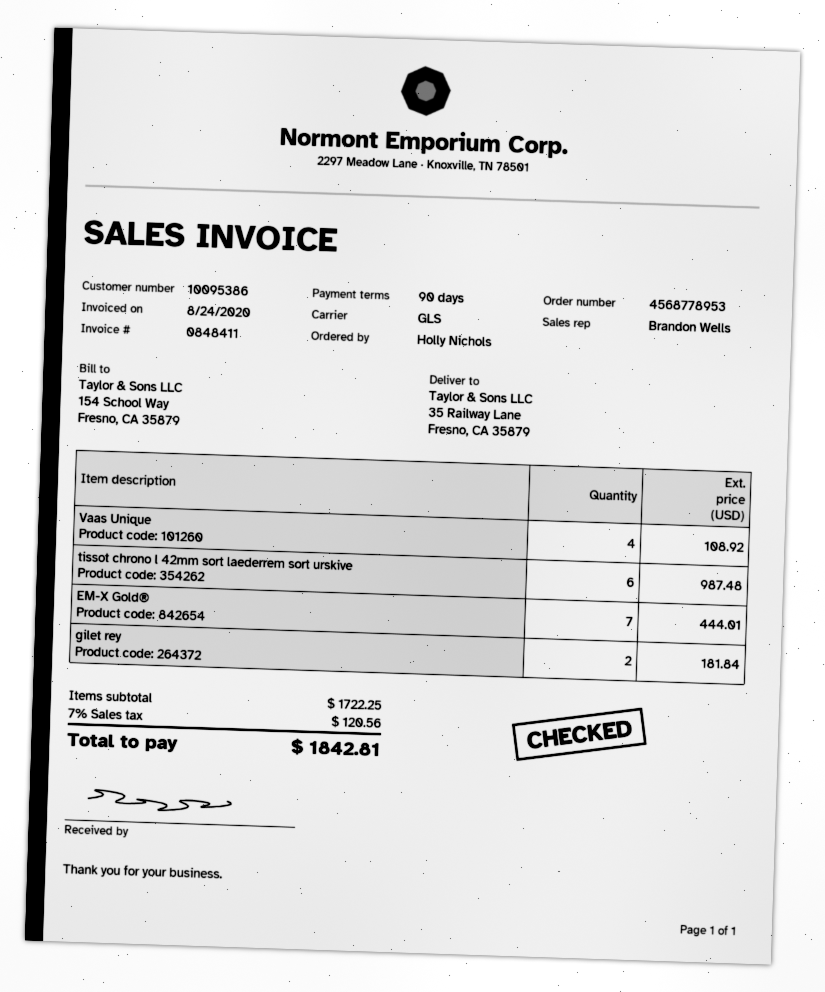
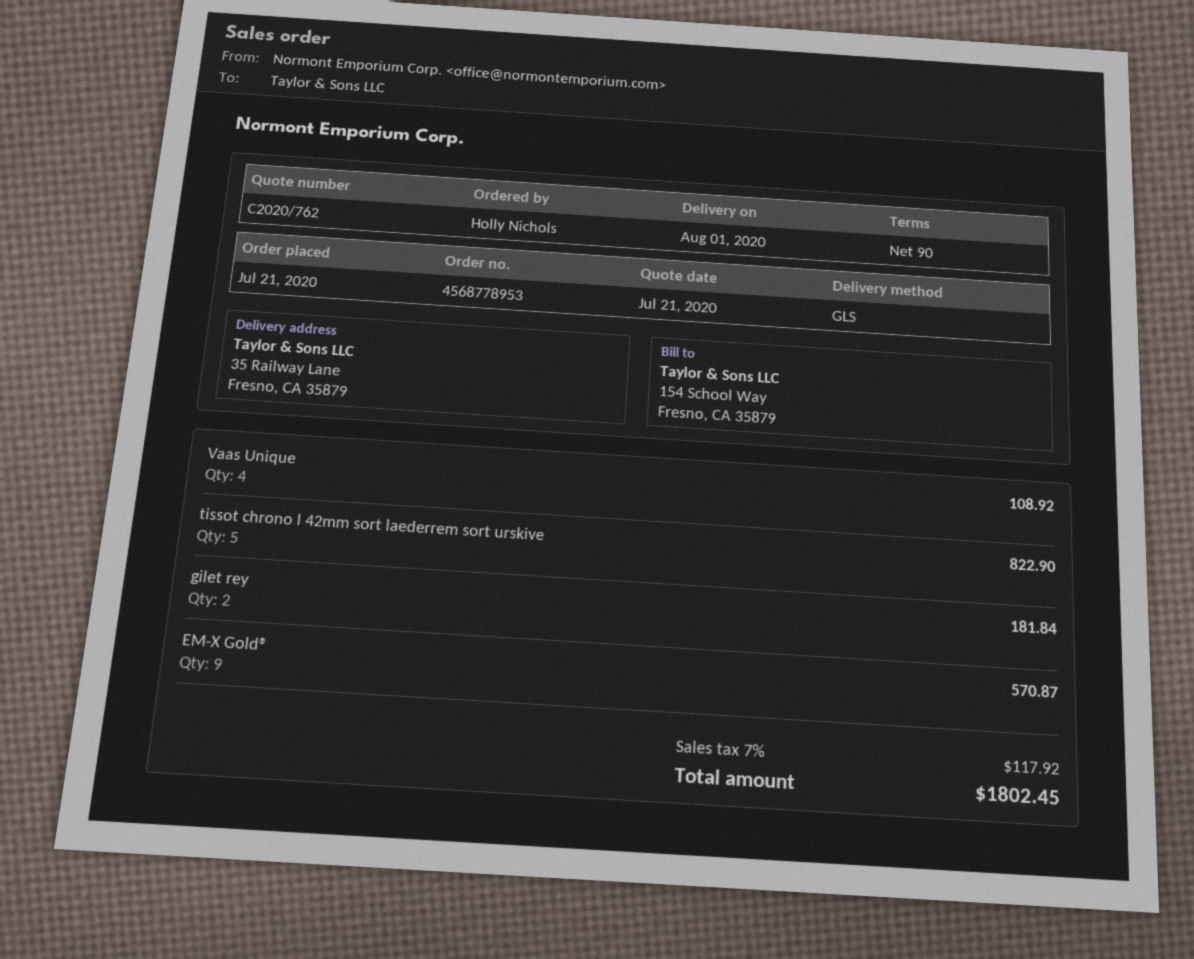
tissot chrono l 42mm sort laederrem sort urskive: 6 for 987.48 -> 5 for 822.90
EM-X Gold®: 7 for 444.01 -> 9 for 570.87
tax: 7% = 120.56 -> 7% = 117.92
total: 1842.81 -> 1802.45

